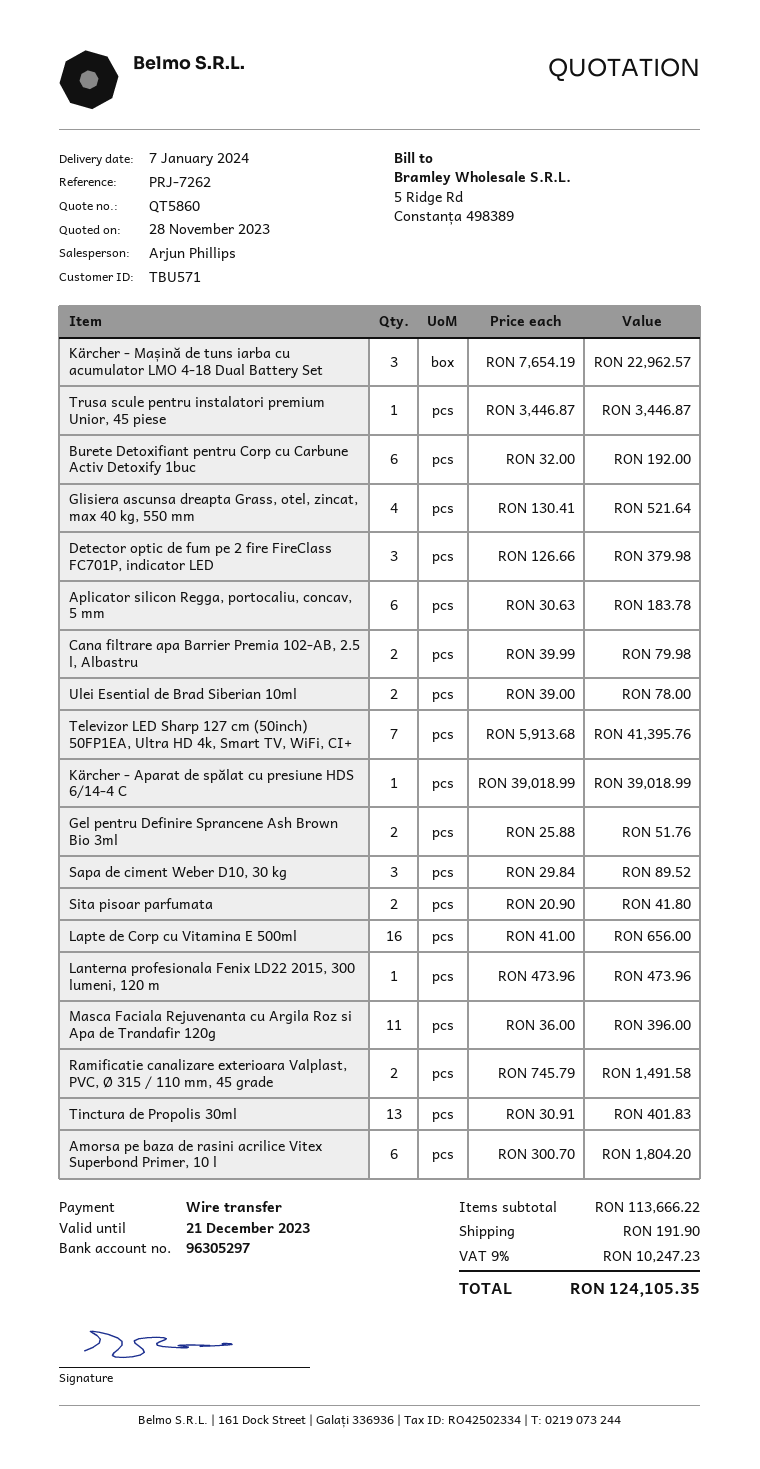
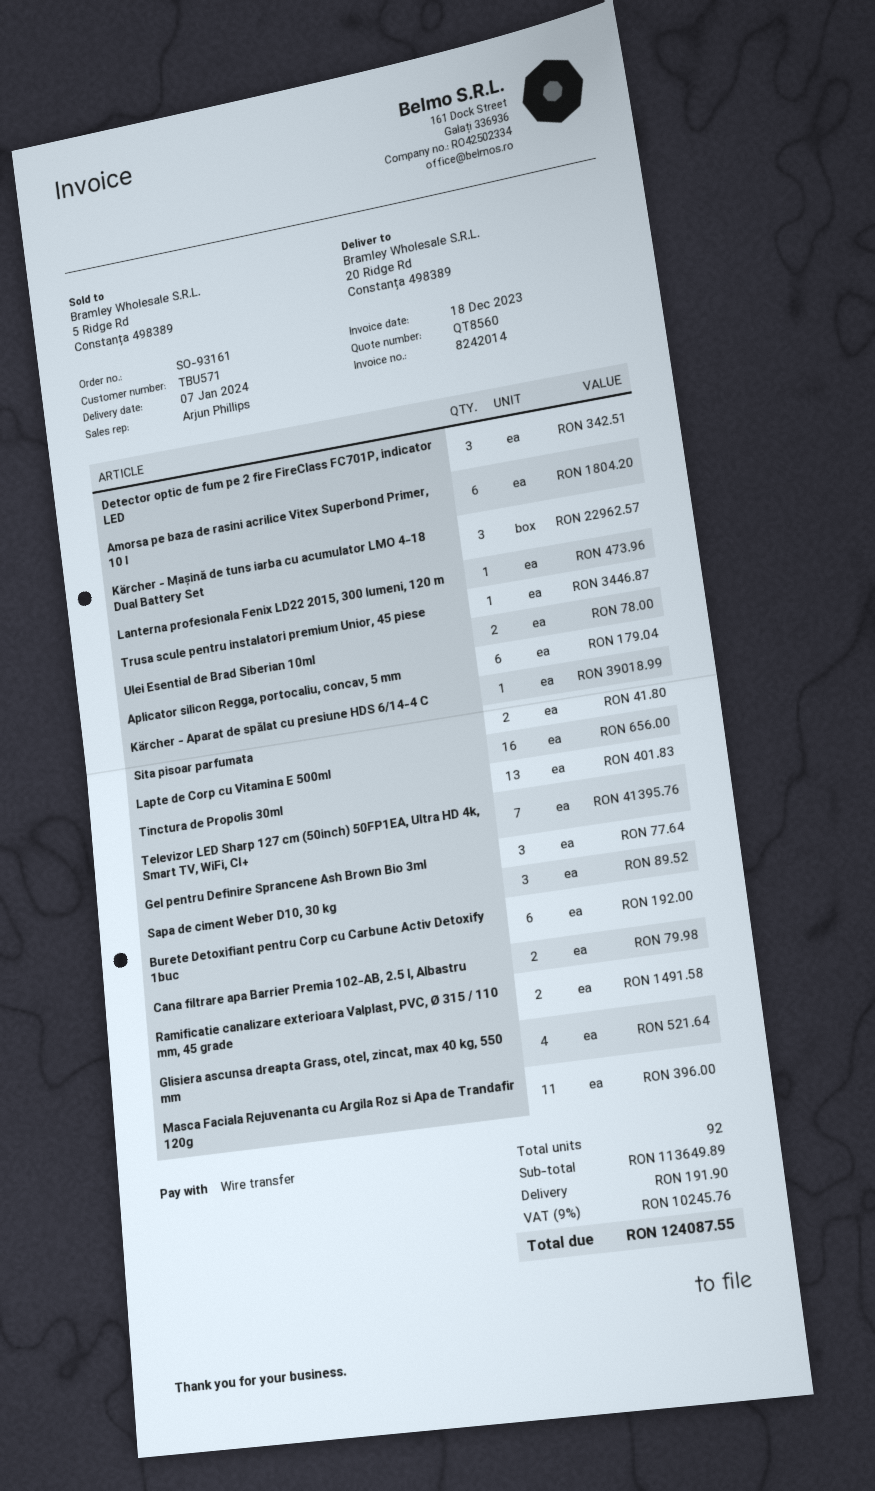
quote number: QT5860 -> QT8560
Detector optic de fum pe 2 fire FireClass FC701P, indicator LED: 3 for 379.98 -> 3 for 342.51
Aplicator silicon Regga, portocaliu, concav, 5 mm: 6 for 183.78 -> 6 for 179.04
Gel pentru Definire Sprancene Ash Brown Bio 3ml: 2 for 51.76 -> 3 for 77.64
subtotal: 113666.22 -> 113649.89
tax: 9% = 10247.23 -> 9% = 10245.76
total: 124105.35 -> 124087.55

